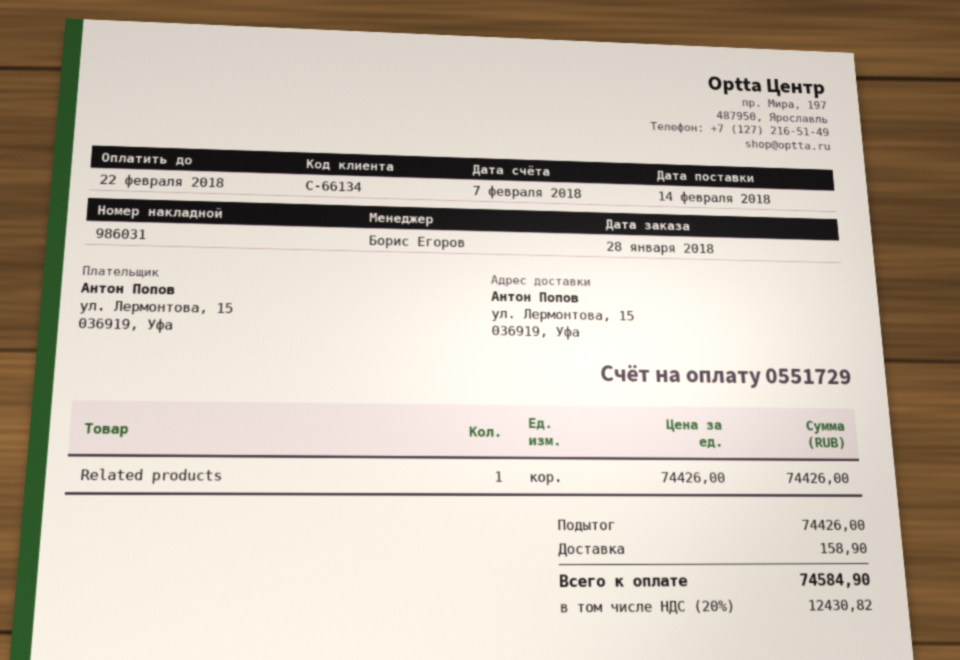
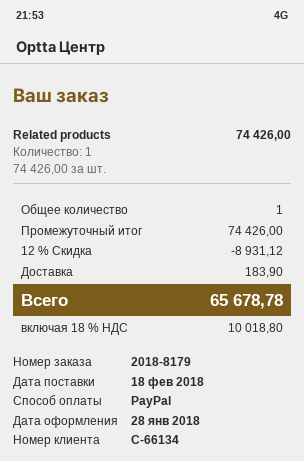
delivery date: 2018-02-14 -> 2018-02-18
discount: none -> 12% = 8931.12
shipping: 158.90 -> 183.90
tax: 20% = 12430.82 -> 18% = 10018.80
total: 74584.90 -> 65678.78

